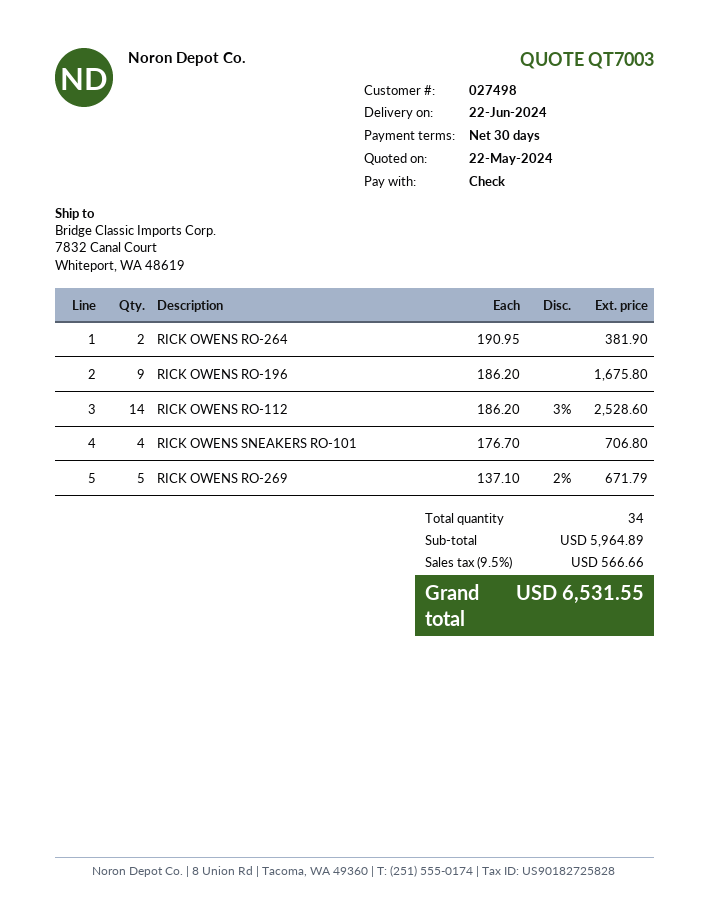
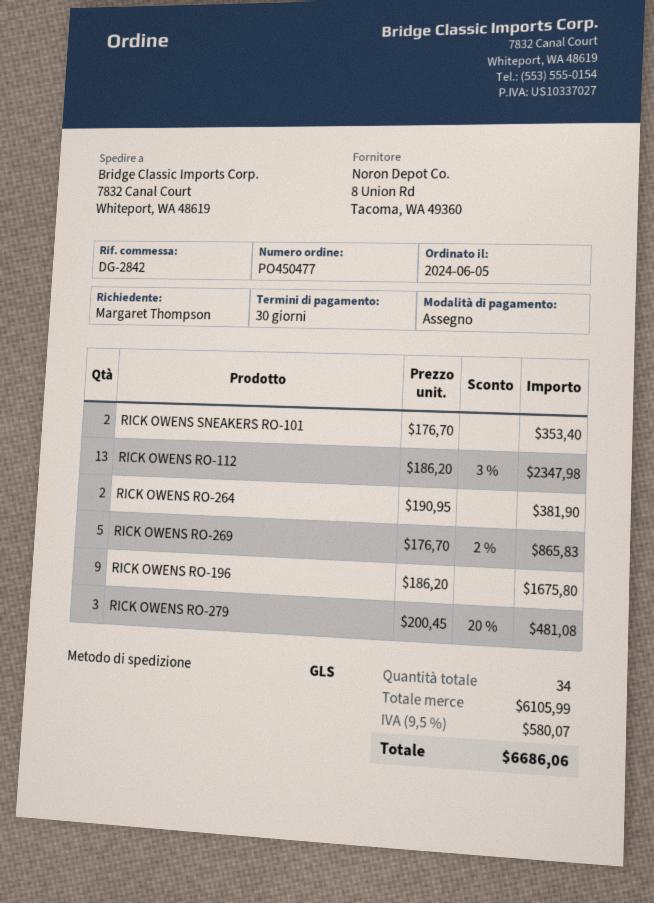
RICK OWENS RO-112: 14 x 186.20 - 3% = 2528.60 -> 13 x 186.20 - 3% = 2347.98
RICK OWENS SNEAKERS RO-101: 4 x 176.70 = 706.80 -> 2 x 176.70 = 353.40
RICK OWENS RO-269: 5 x 137.10 - 2% = 671.79 -> 5 x 176.70 - 2% = 865.83
RICK OWENS RO-279: none -> 3 x 200.45 - 20% = 481.08
subtotal: 5964.89 -> 6105.99
tax: 9.5% = 566.66 -> 9.5% = 580.07
total: 6531.55 -> 6686.06

